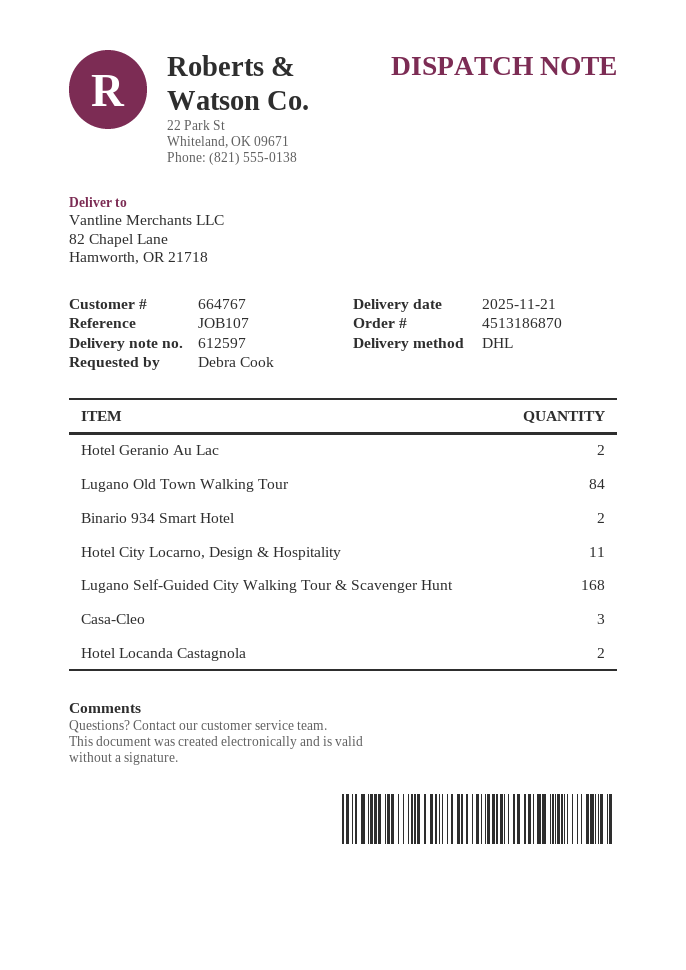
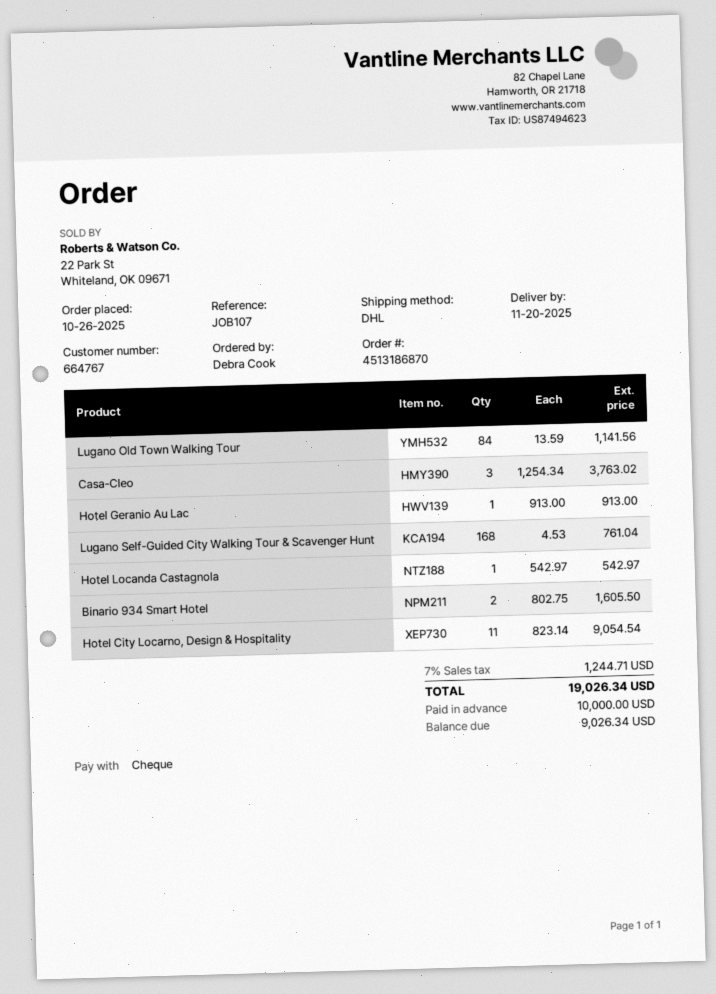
delivery date: 2025-11-21 -> 2025-11-20
Hotel Geranio Au Lac: 2 -> 1
Hotel Locanda Castagnola: 2 -> 1

